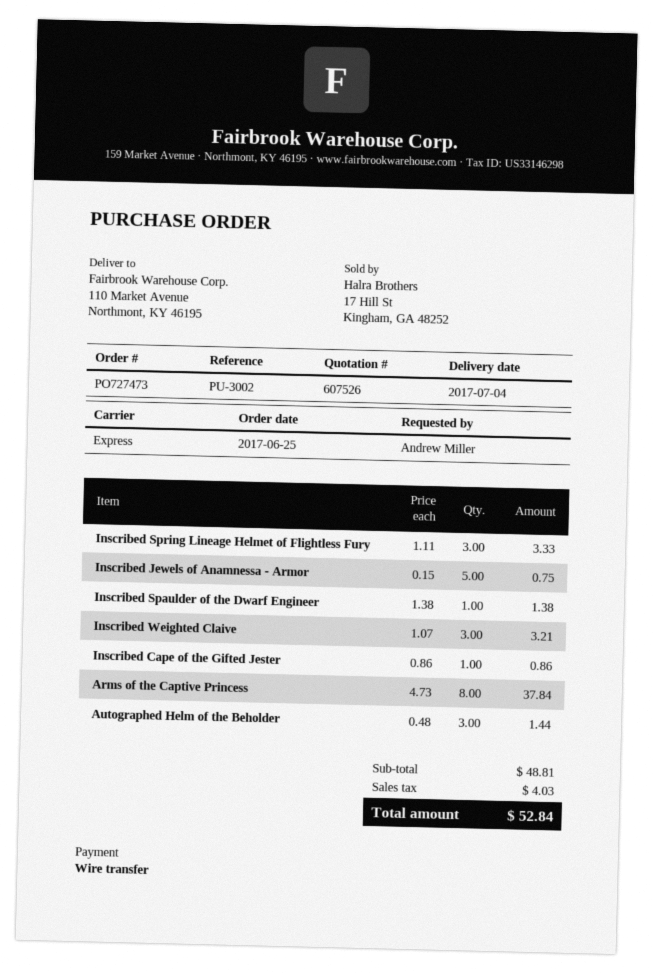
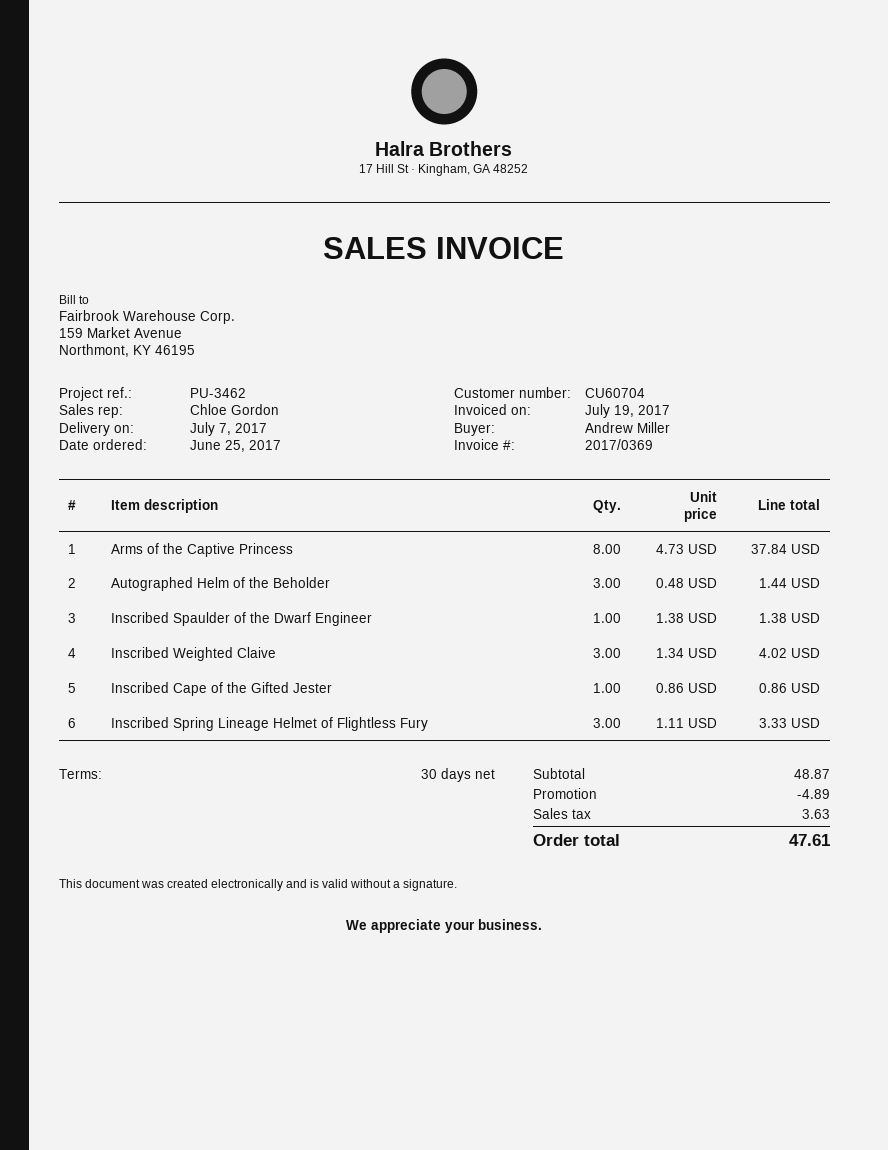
delivery date: 2017-07-04 -> 2017-07-07
reference: PU-3002 -> PU-3462
Inscribed Jewels of Anamnessa - Armor: 5 x 0.15 = 0.75 -> none
Inscribed Weighted Claive: 3 x 1.07 = 3.21 -> 3 x 1.34 = 4.02
subtotal: 48.81 -> 48.87
discount: none -> 4.89
tax: 4.03 -> 3.63
total: 52.84 -> 47.61

